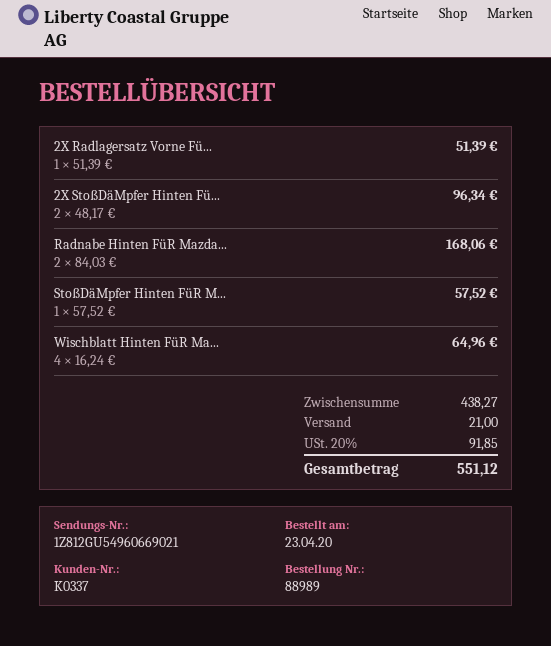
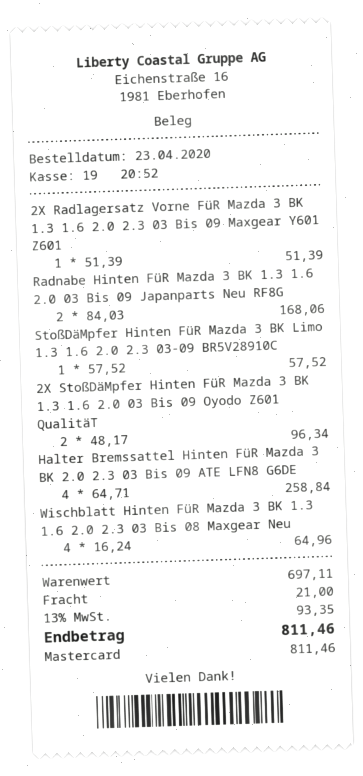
Halter Bremssattel Hinten FüR Mazda 3 BK 2.0 2.3 03 Bis 09 ATE LFN8 G6DE: none -> 4 x 64.71 = 258.84
subtotal: 438.27 -> 697.11
tax: 20% = 91.85 -> 13% = 93.35
total: 551.12 -> 811.46

